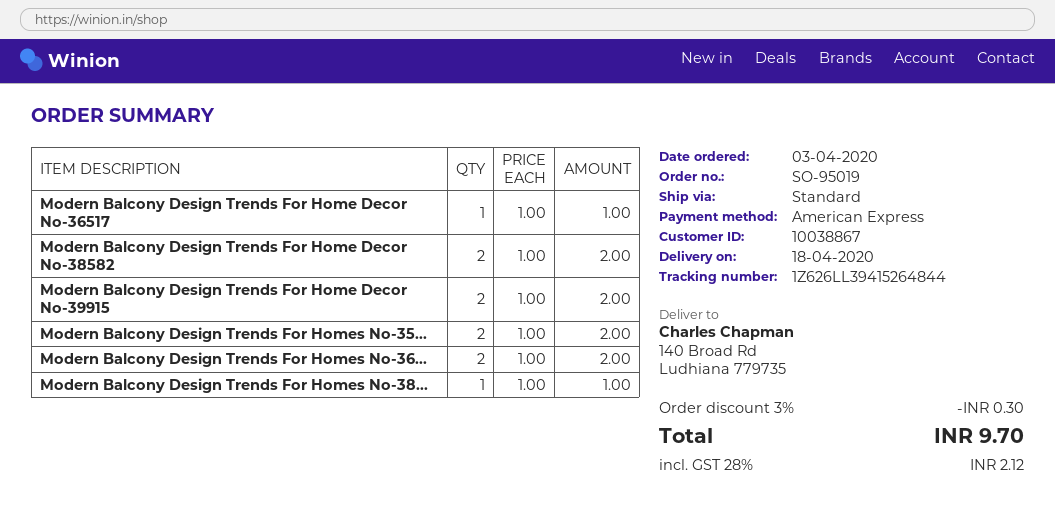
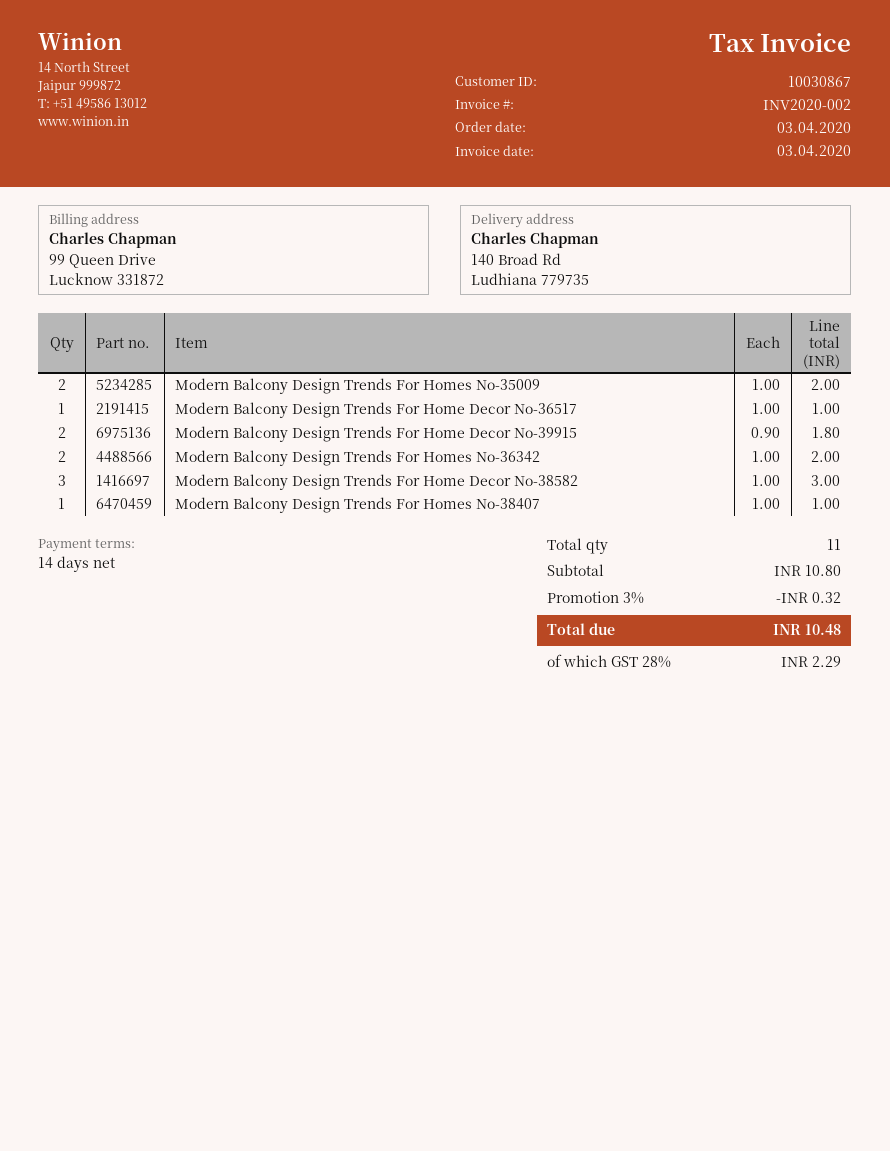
customer number: 10038867 -> 10030867
Modern Balcony Design Trends For Home Decor No-38582: 2 x 1.00 = 2.00 -> 3 x 1.00 = 3.00
Modern Balcony Design Trends For Home Decor No-39915: 2 x 1.00 = 2.00 -> 2 x 0.90 = 1.80
discount: 3% = 0.30 -> 3% = 0.32
tax: 28% = 2.12 -> 28% = 2.29
total: 9.70 -> 10.48

